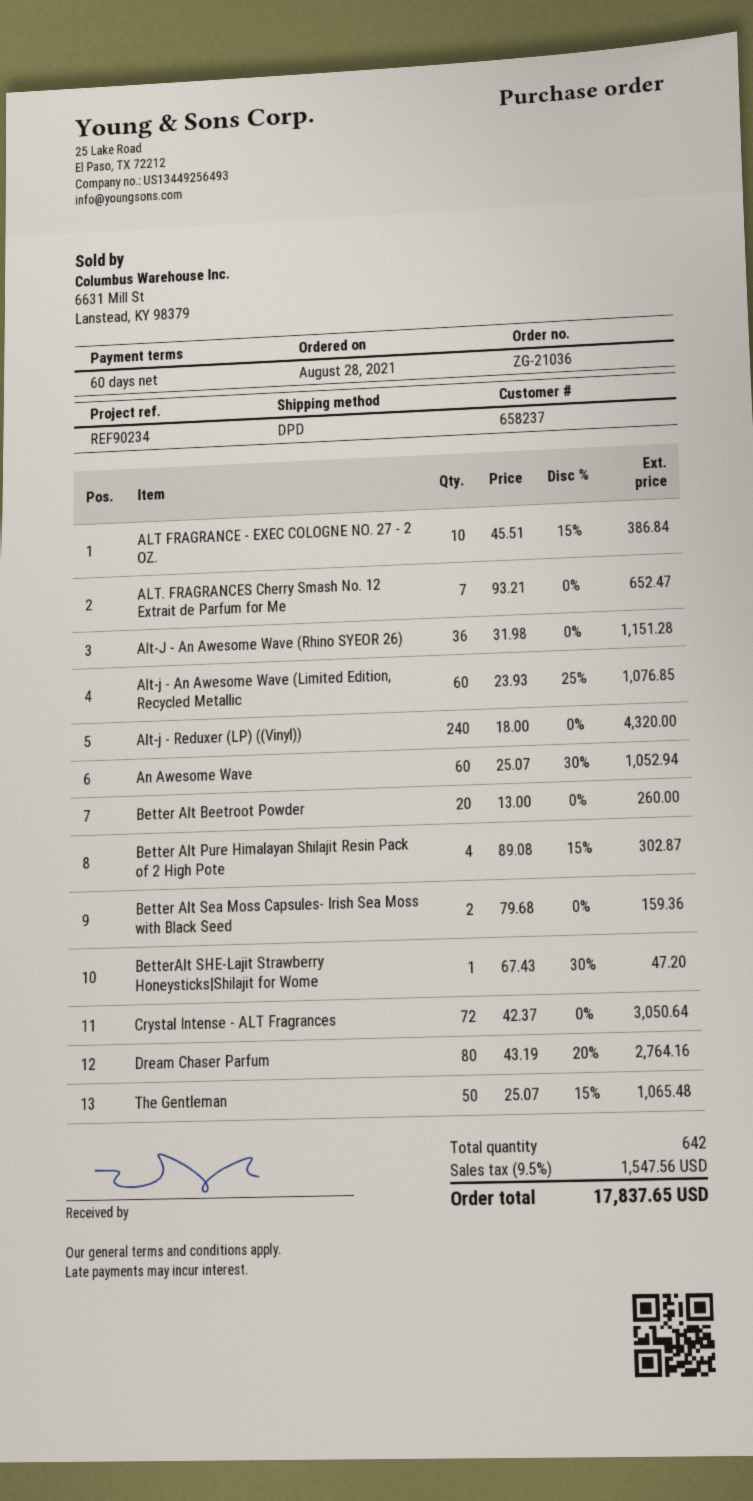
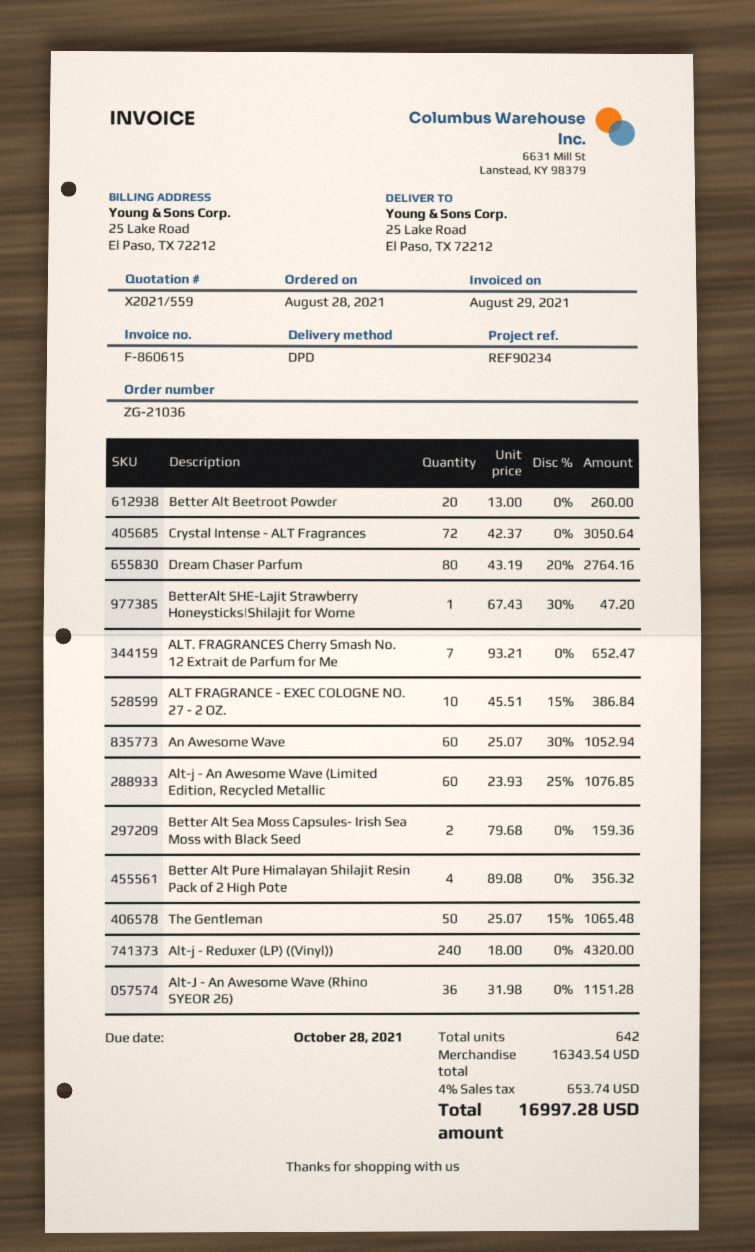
Better Alt Pure Himalayan Shilajit Resin Pack of 2 High Pote: 4 x 89.08 - 15% = 302.87 -> 4 x 89.08 = 356.32
tax: 9.5% = 1547.56 -> 4% = 653.74
total: 17837.65 -> 16997.28

